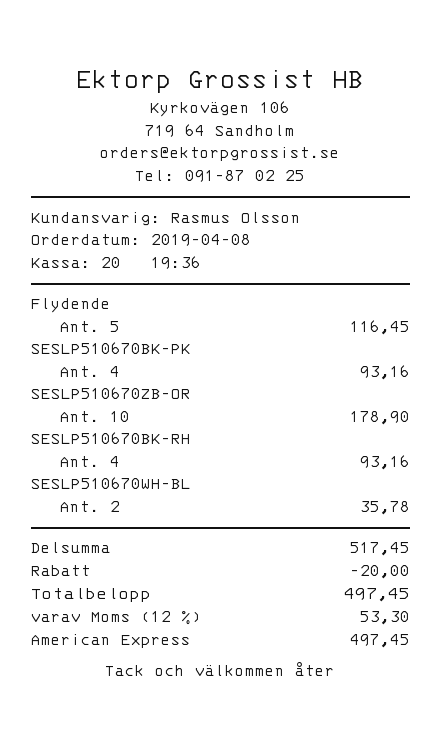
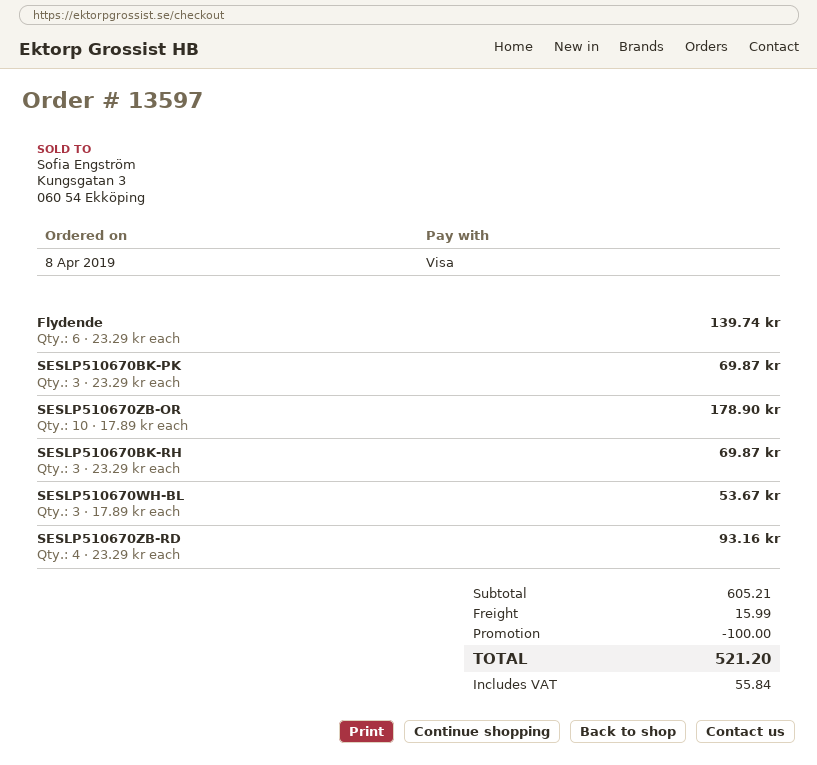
payment method: American Express -> Visa
Flydende: 5 for 116.45 -> 6 for 139.74
SESLP510670BK-PK: 4 for 93.16 -> 3 for 69.87
SESLP510670BK-RH: 4 for 93.16 -> 3 for 69.87
SESLP510670WH-BL: 2 for 35.78 -> 3 for 53.67
SESLP510670ZB-RD: none -> 4 for 93.16
subtotal: 517.45 -> 605.21
discount: 20.00 -> 100.00
shipping: none -> 15.99
tax: 53.30 -> 55.84
total: 497.45 -> 521.20

